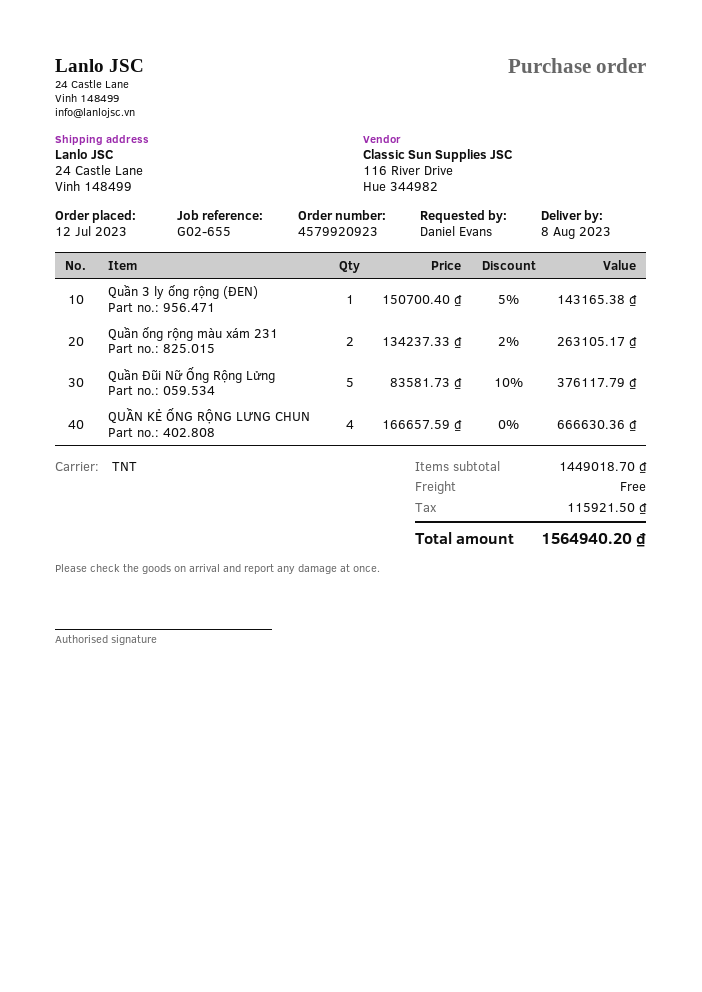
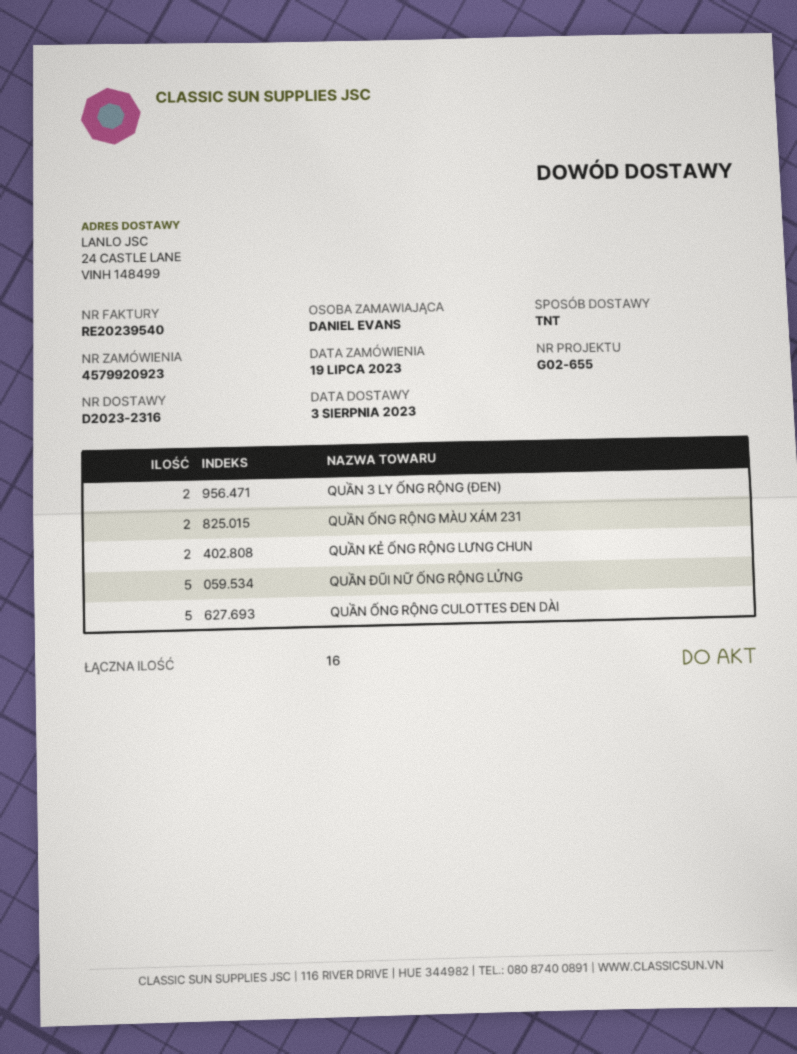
order date: 2023-07-12 -> 2023-07-19
delivery date: 2023-08-08 -> 2023-08-03
Quần 3 ly ống rộng (ĐEN): 1 -> 2
QUẦN KẺ ỐNG RỘNG LƯNG CHUN: 4 -> 2
QUẦN ỐNG RỘNG CULOTTES ĐEN DÀI: none -> 5

